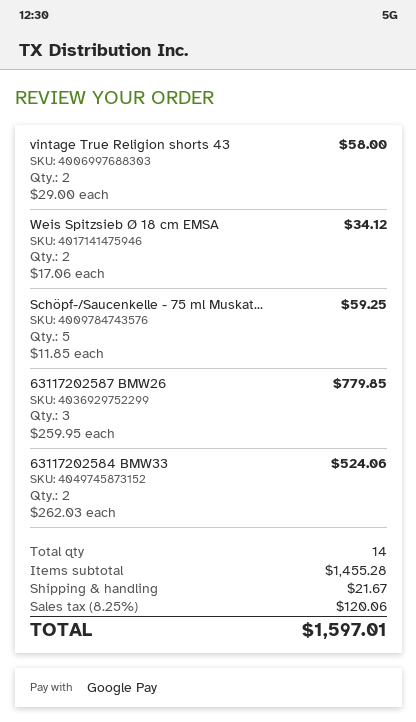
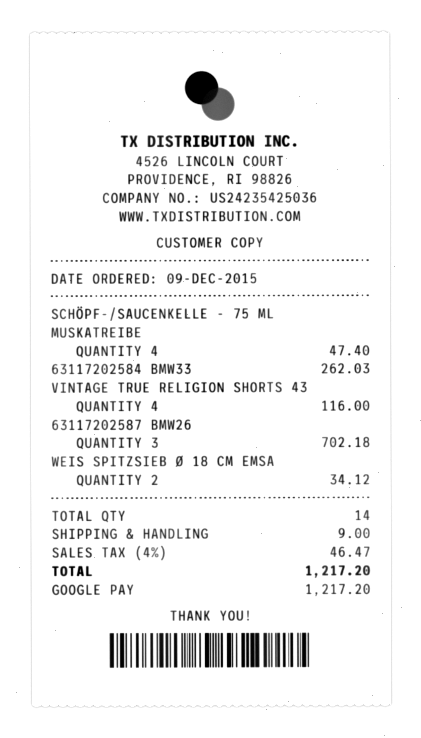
vintage True Religion shorts 43: 2 for 58.00 -> 4 for 116.00
Schöpf-/Saucenkelle - 75 ml Muskat...: 5 for 59.25 -> 4 for 47.40
63117202587 BMW26: 3 for 779.85 -> 3 for 702.18
63117202584 BMW33: 2 for 524.06 -> 1 for 262.03
shipping: 21.67 -> 9.00
tax: 8.25% = 120.06 -> 4% = 46.47
total: 1597.01 -> 1217.20

